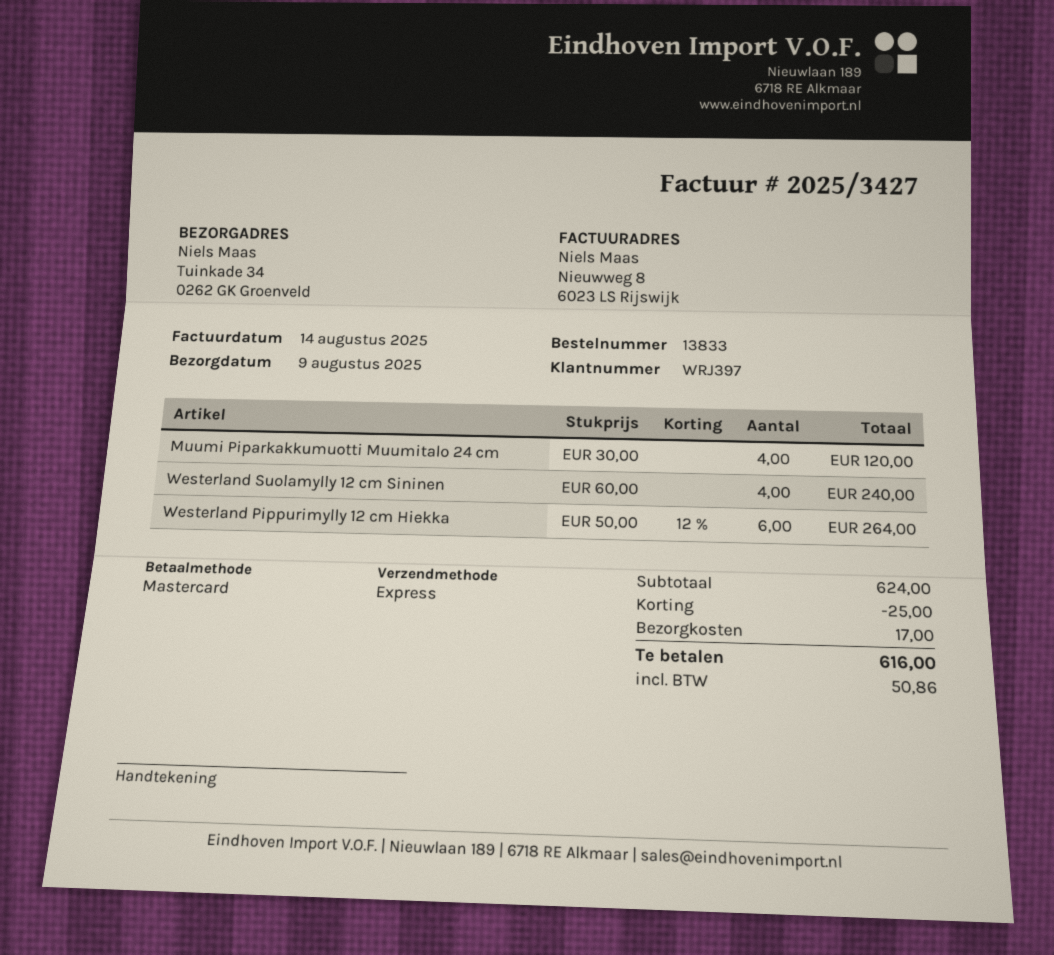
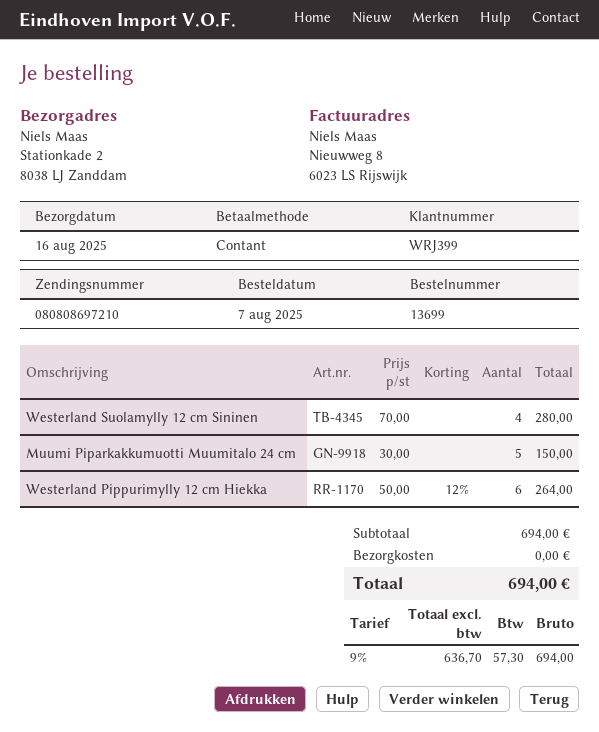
order number: 13833 -> 13699
delivery date: 2025-08-09 -> 2025-08-16
customer number: WRJ397 -> WRJ399
payment method: Mastercard -> cash
ship to: Tuinkade 34, 0262 GK Groenveld -> Stationkade 2, 8038 LJ Zanddam
Muumi Piparkakkumuotti Muumitalo 24 cm: 4 x 30.00 = 120.00 -> 5 x 30.00 = 150.00
Westerland Suolamylly 12 cm Sininen: 4 x 60.00 = 240.00 -> 4 x 70.00 = 280.00
subtotal: 624.00 -> 694.00
discount: 25.00 -> none
shipping: 17.00 -> 0.00
tax: 50.86 -> 57.30
total: 616.00 -> 694.00

